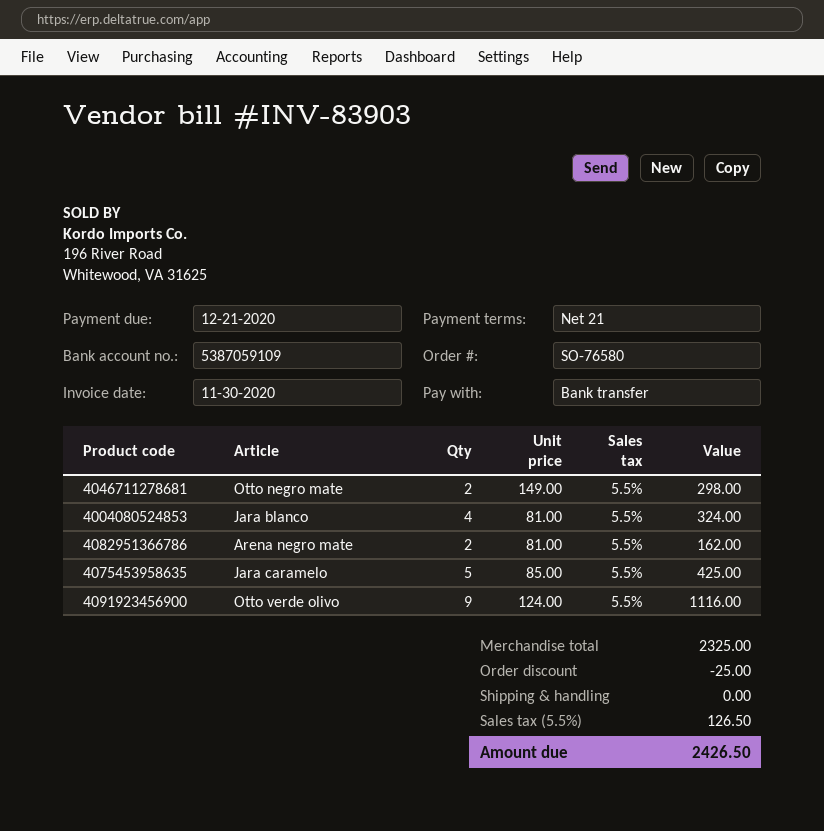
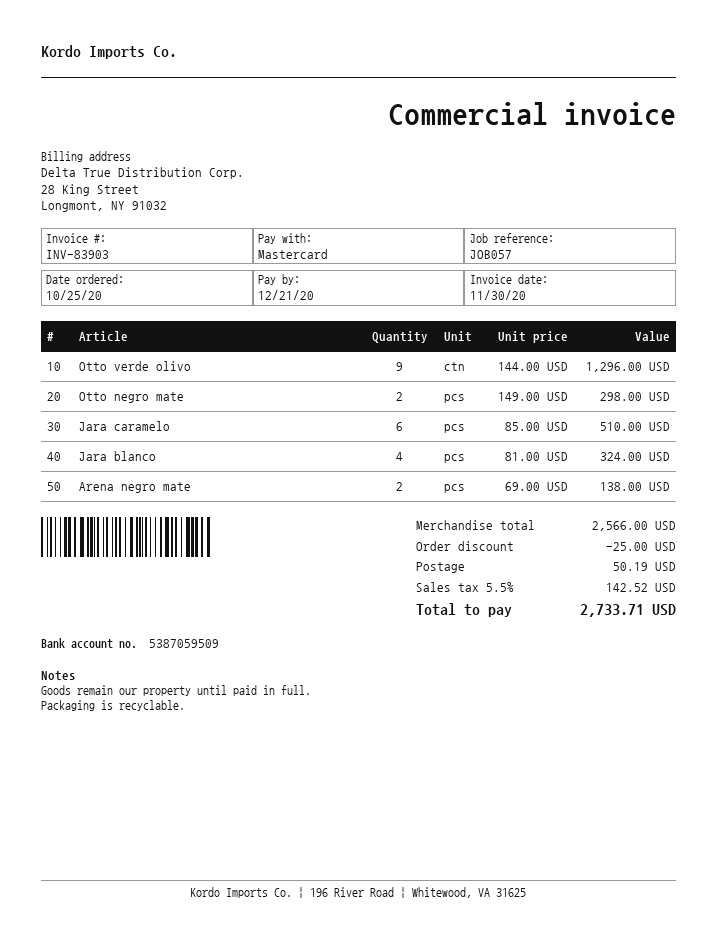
payment method: bank transfer -> Mastercard
bank account: 5387059109 -> 5387059509
Arena negro mate: 2 x 81.00 = 162.00 -> 2 x 69.00 = 138.00
Jara caramelo: 5 x 85.00 = 425.00 -> 6 x 85.00 = 510.00
Otto verde olivo: 9 x 124.00 = 1116.00 -> 9 x 144.00 = 1296.00
subtotal: 2325.00 -> 2566.00
shipping: 0.00 -> 50.19
tax: 5.5% = 126.50 -> 5.5% = 142.52
total: 2426.50 -> 2733.71

